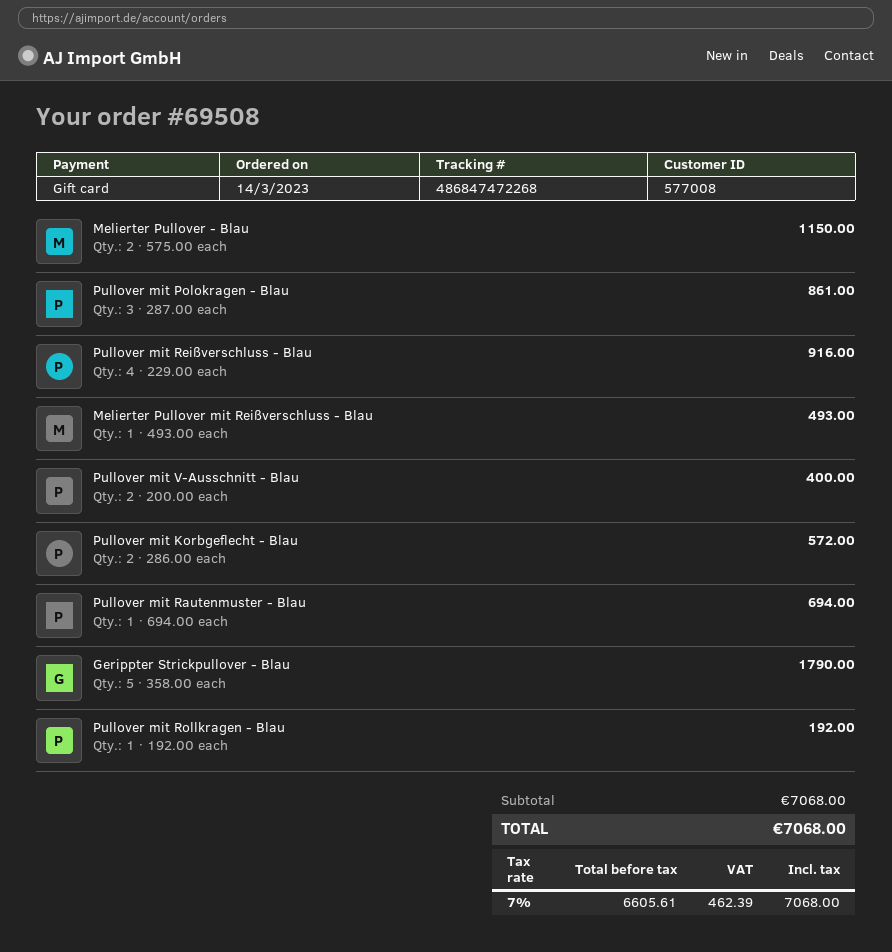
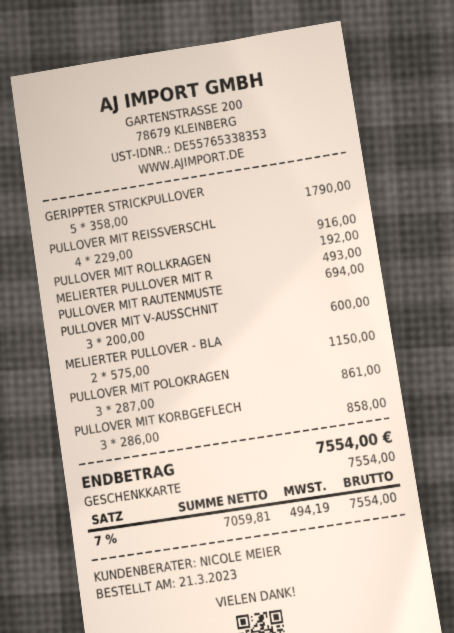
order date: 2023-03-14 -> 2023-03-21
Pullover mit V-Ausschnitt - Blau: 2 x 200.00 = 400.00 -> 3 x 200.00 = 600.00
Pullover mit Korbgeflecht - Blau: 2 x 286.00 = 572.00 -> 3 x 286.00 = 858.00
net: 6605.61 -> 7059.81
tax: 7% = 462.39 -> 7% = 494.19
total: 7068.00 -> 7554.00

